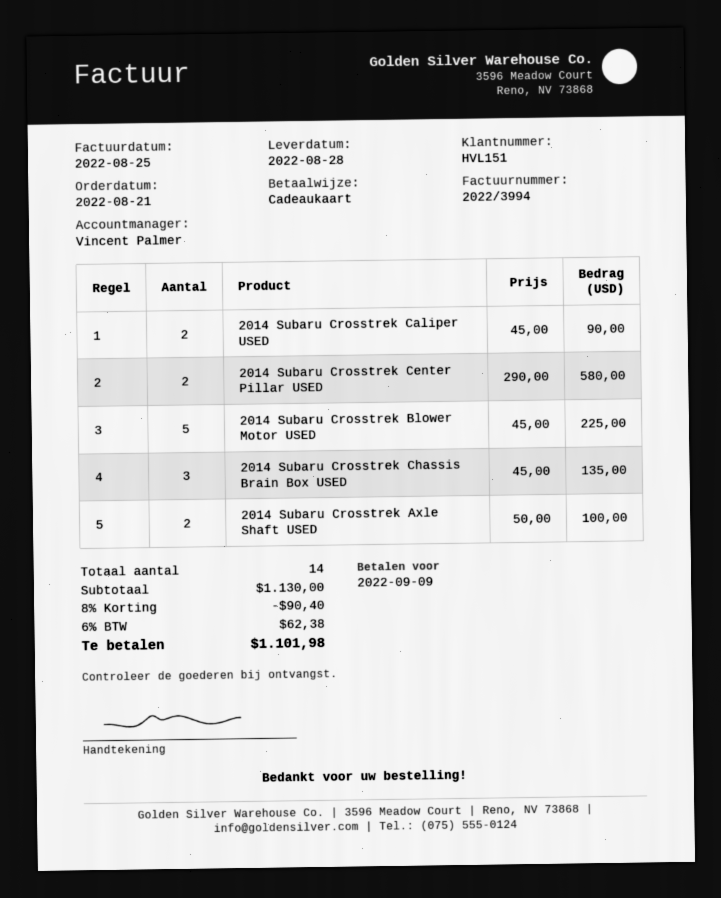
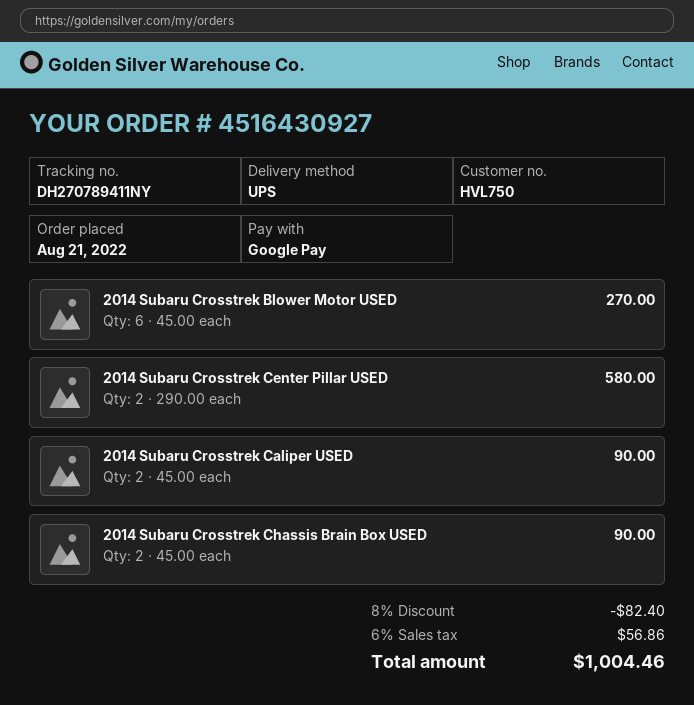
customer number: HVL151 -> HVL750
payment method: gift card -> Google Pay
2014 Subaru Crosstrek Blower Motor USED: 5 x 45.00 = 225.00 -> 6 x 45.00 = 270.00
2014 Subaru Crosstrek Chassis Brain Box USED: 3 x 45.00 = 135.00 -> 2 x 45.00 = 90.00
2014 Subaru Crosstrek Axle Shaft USED: 2 x 50.00 = 100.00 -> none
discount: 8% = 90.40 -> 8% = 82.40
tax: 6% = 62.38 -> 6% = 56.86
total: 1101.98 -> 1004.46

